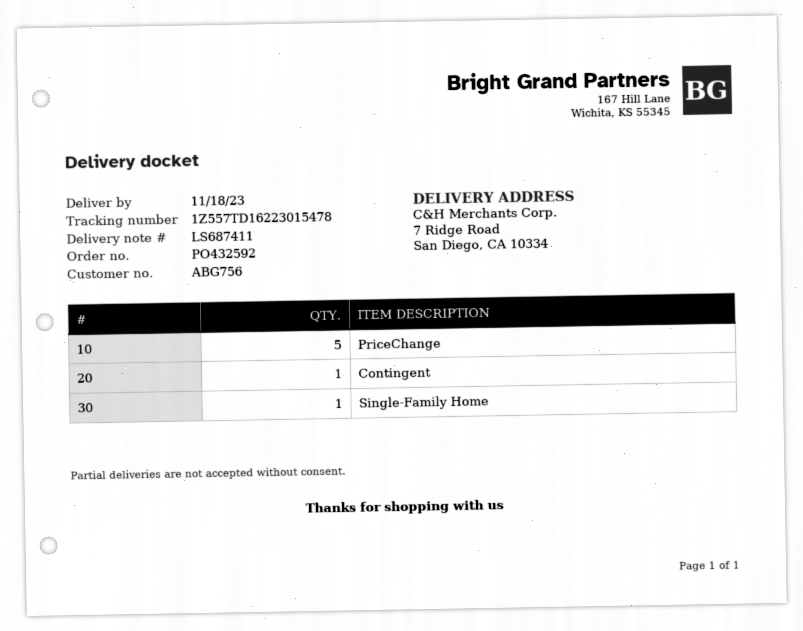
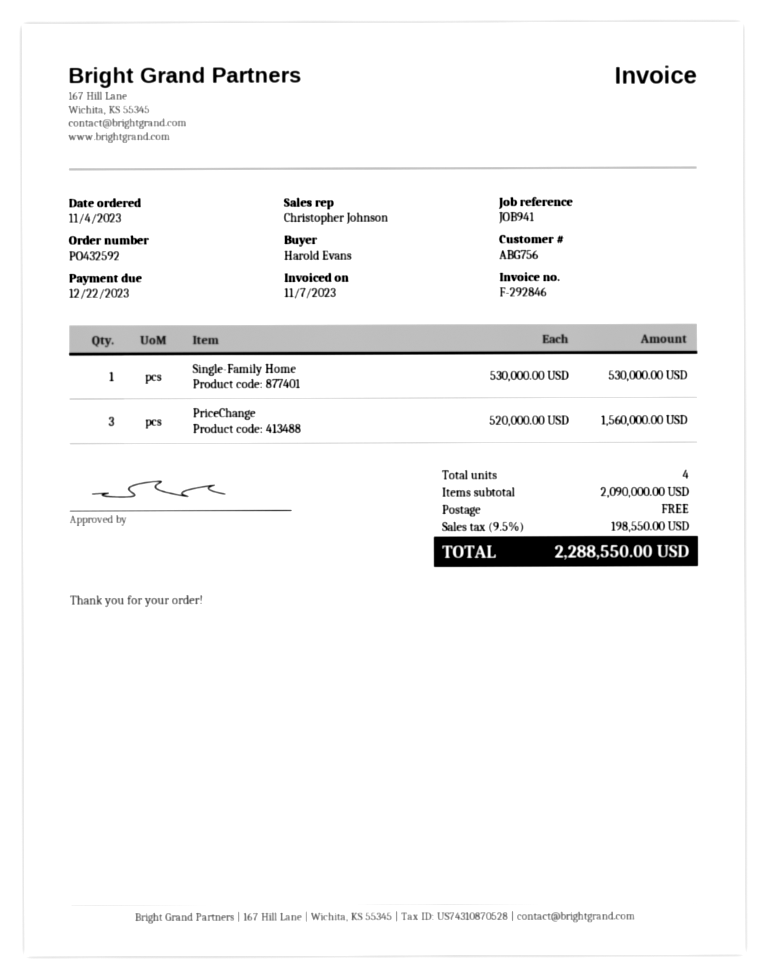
PriceChange: 5 -> 3
Contingent: 1 -> none

